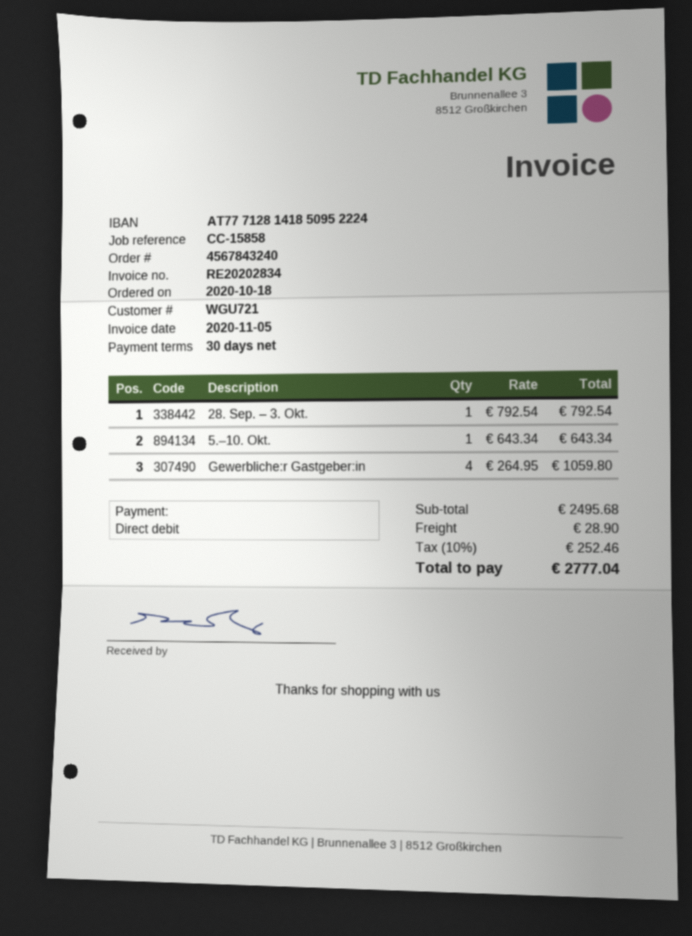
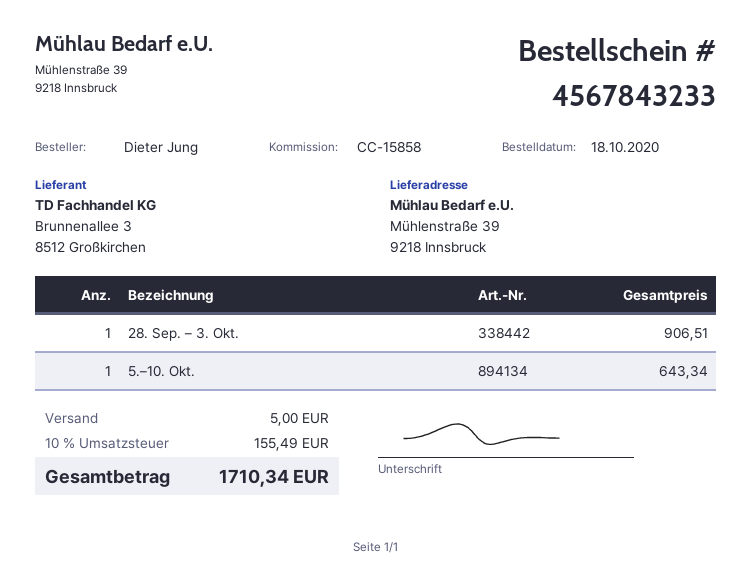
order number: 4567843240 -> 4567843233
28. Sep. – 3. Okt.: 1 for 792.54 -> 1 for 906.51
Gewerbliche:r Gastgeber:in: 4 for 1059.80 -> none
shipping: 28.90 -> 5.00
tax: 10% = 252.46 -> 10% = 155.49
total: 2777.04 -> 1710.34

